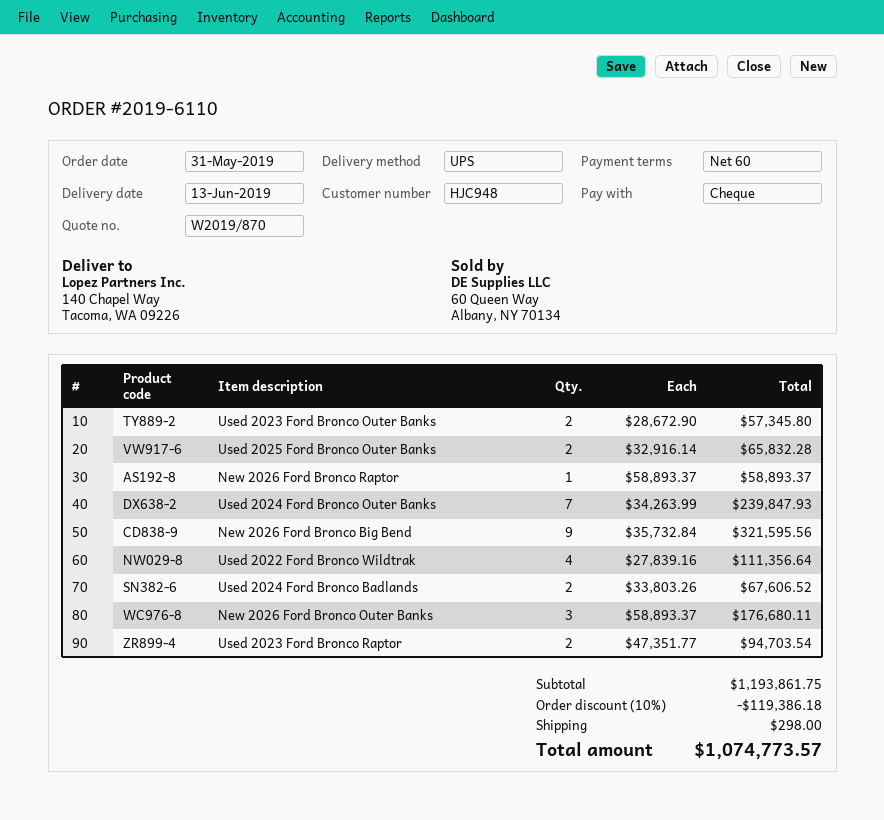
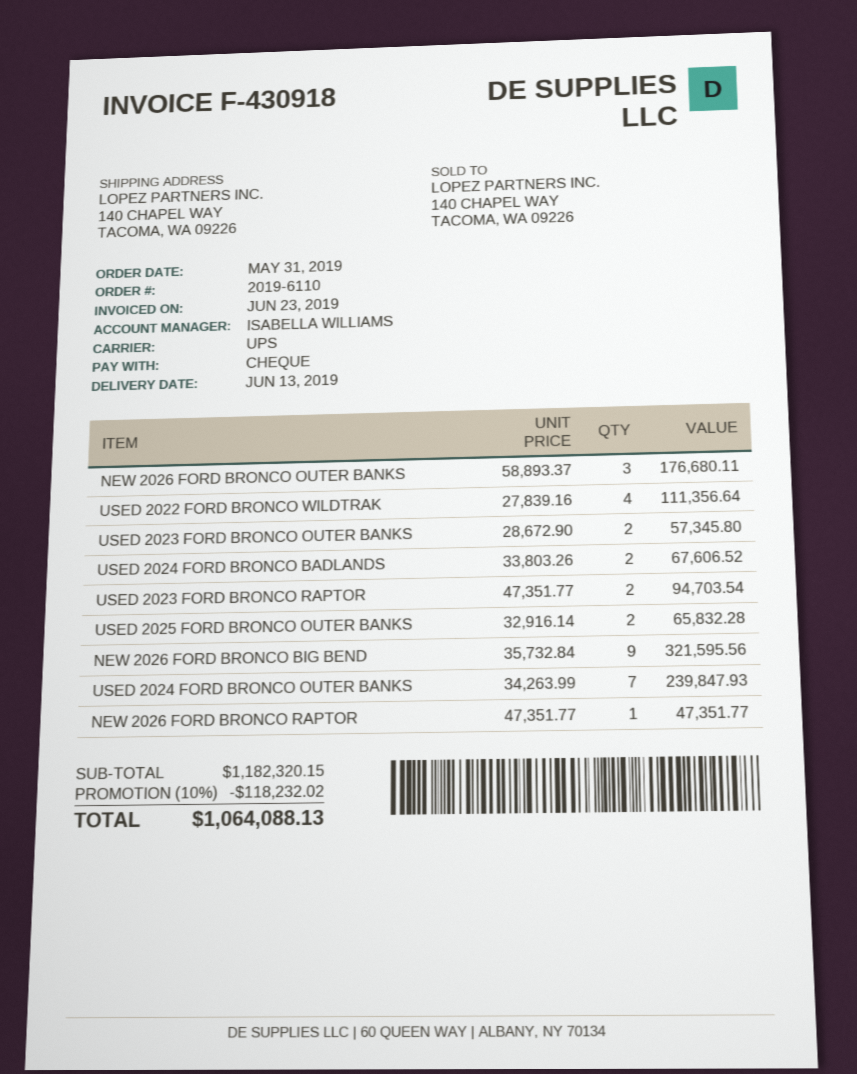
New 2026 Ford Bronco Raptor: 1 x 58893.37 = 58893.37 -> 1 x 47351.77 = 47351.77
subtotal: 1193861.75 -> 1182320.15
discount: 10% = 119386.18 -> 10% = 118232.02
shipping: 298.00 -> none
total: 1074773.57 -> 1064088.13

